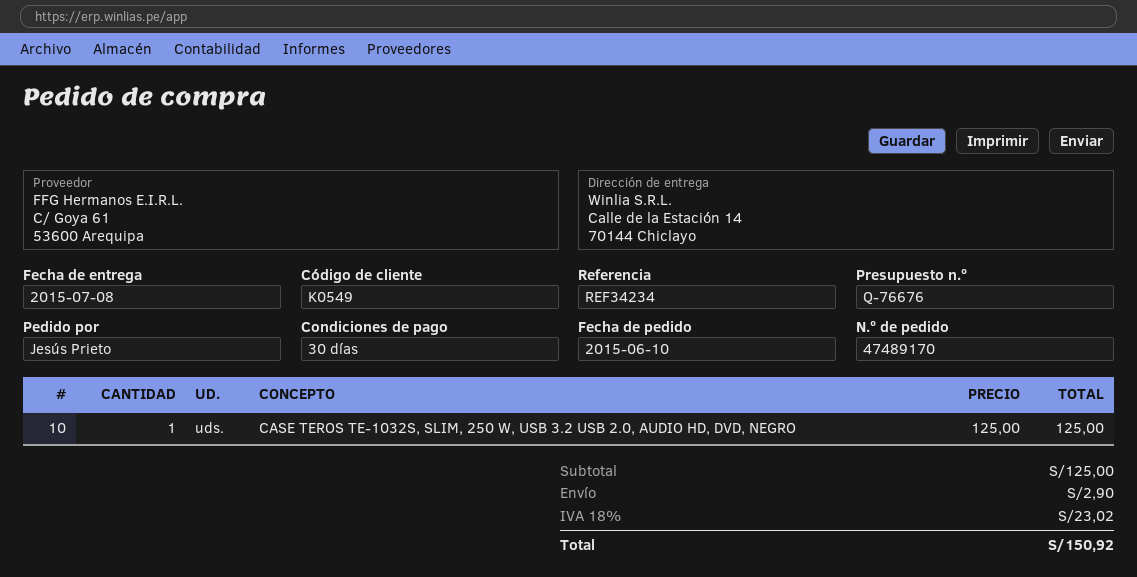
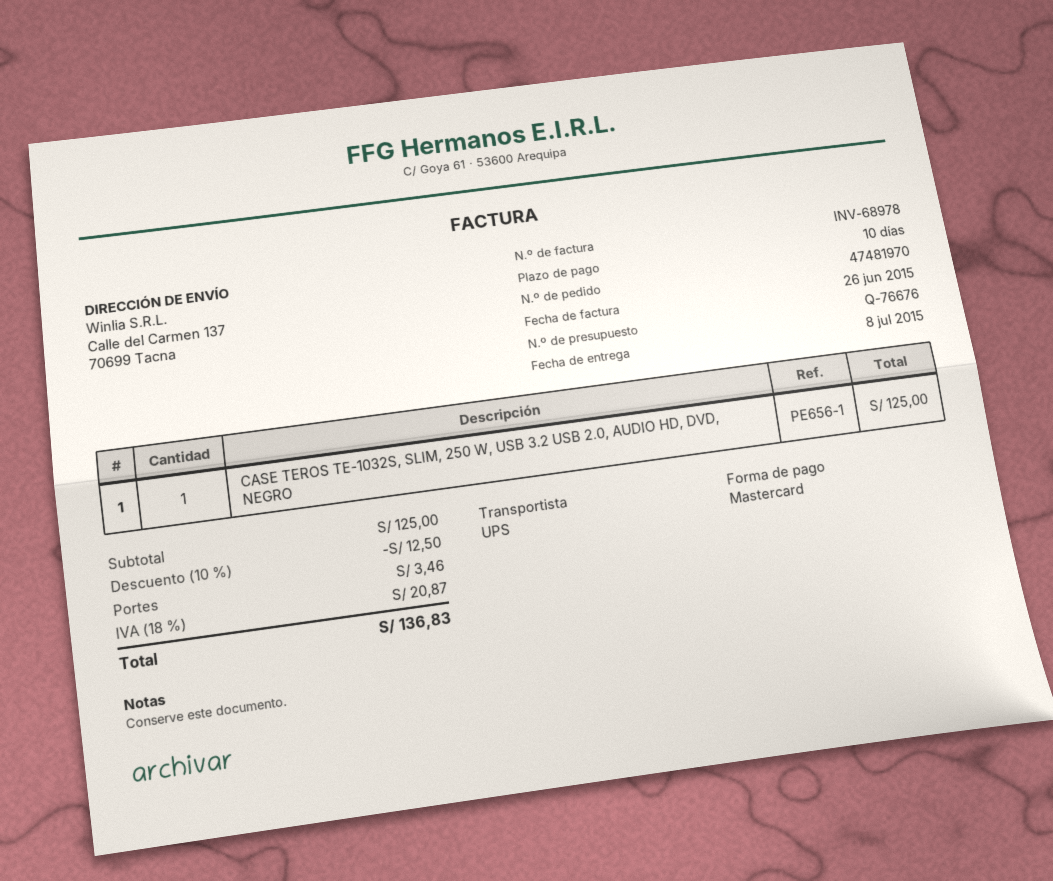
order number: 47489170 -> 47481970
payment terms: 30 days -> 10 days
ship to: Calle de la Estación 14, 70144 Chiclayo -> Calle del Carmen 137, 70699 Tacna
discount: none -> 10% = 12.50
shipping: 2.90 -> 3.46
tax: 18% = 23.02 -> 18% = 20.87
total: 150.92 -> 136.83

